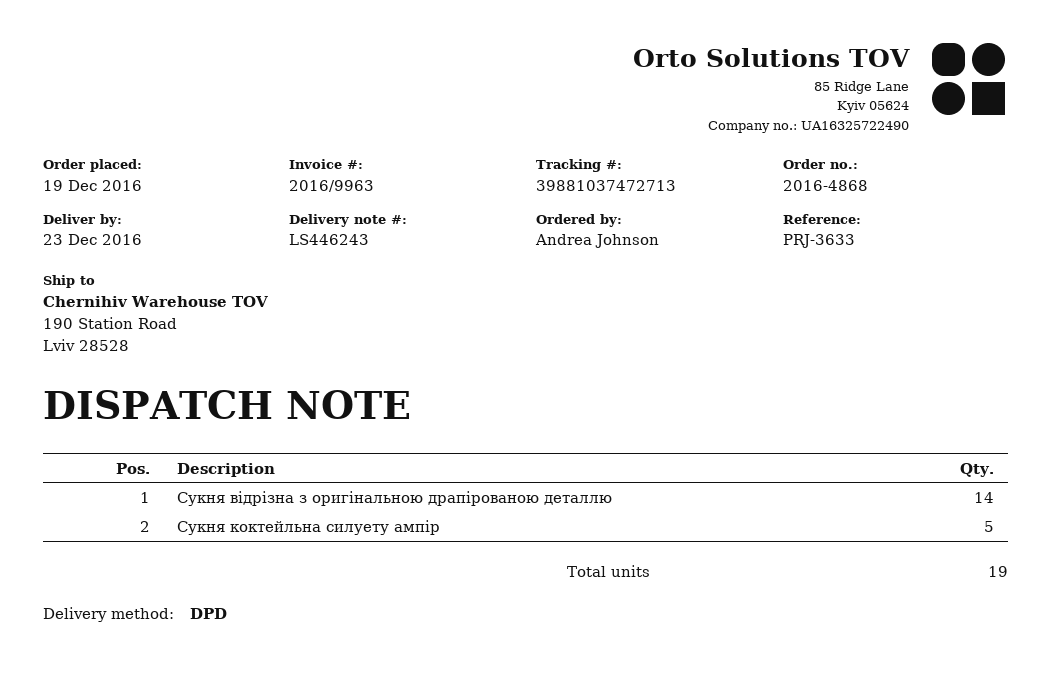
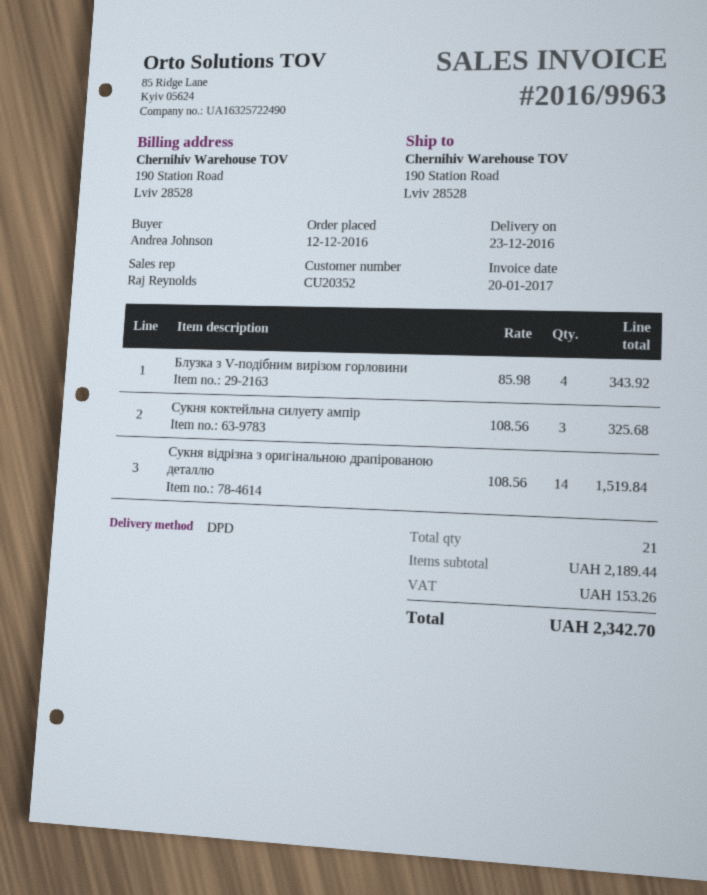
order date: 2016-12-19 -> 2016-12-12
Сукня коктейльна силуету ампір: 5 -> 3
Блузка з V-подібним вирізом горловини: none -> 4
total quantity: 19 -> 21

